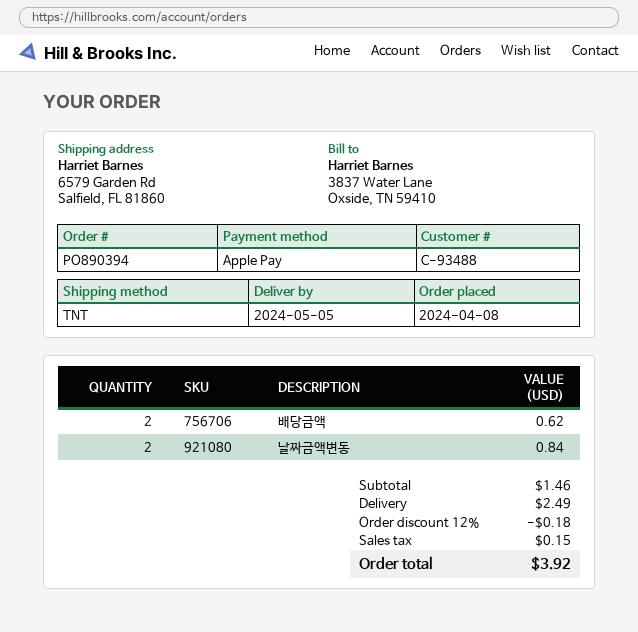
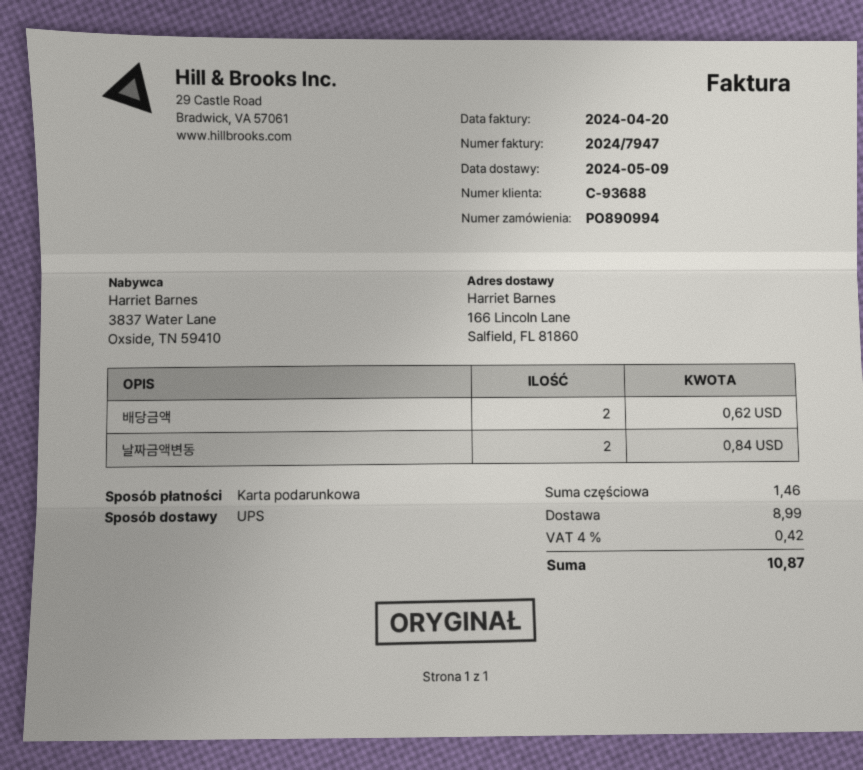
order number: PO890394 -> PO890994
delivery date: 2024-05-05 -> 2024-05-09
customer number: C-93488 -> C-93688
payment method: Apple Pay -> gift card
shipping method: TNT -> UPS
ship to: 6579 Garden Rd, Salfield, FL 81860 -> 166 Lincoln Lane, Salfield, FL 81860
discount: 12% = 0.18 -> none
shipping: 2.49 -> 8.99
tax: 0.15 -> 0.42
total: 3.92 -> 10.87

